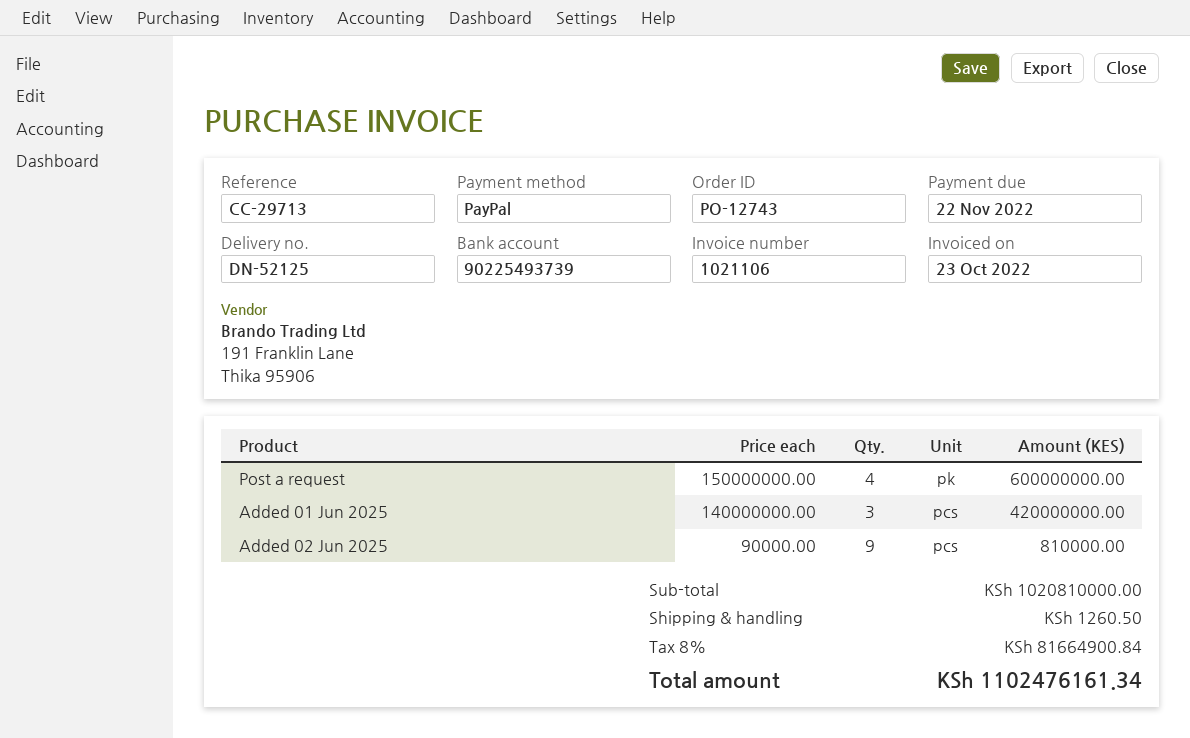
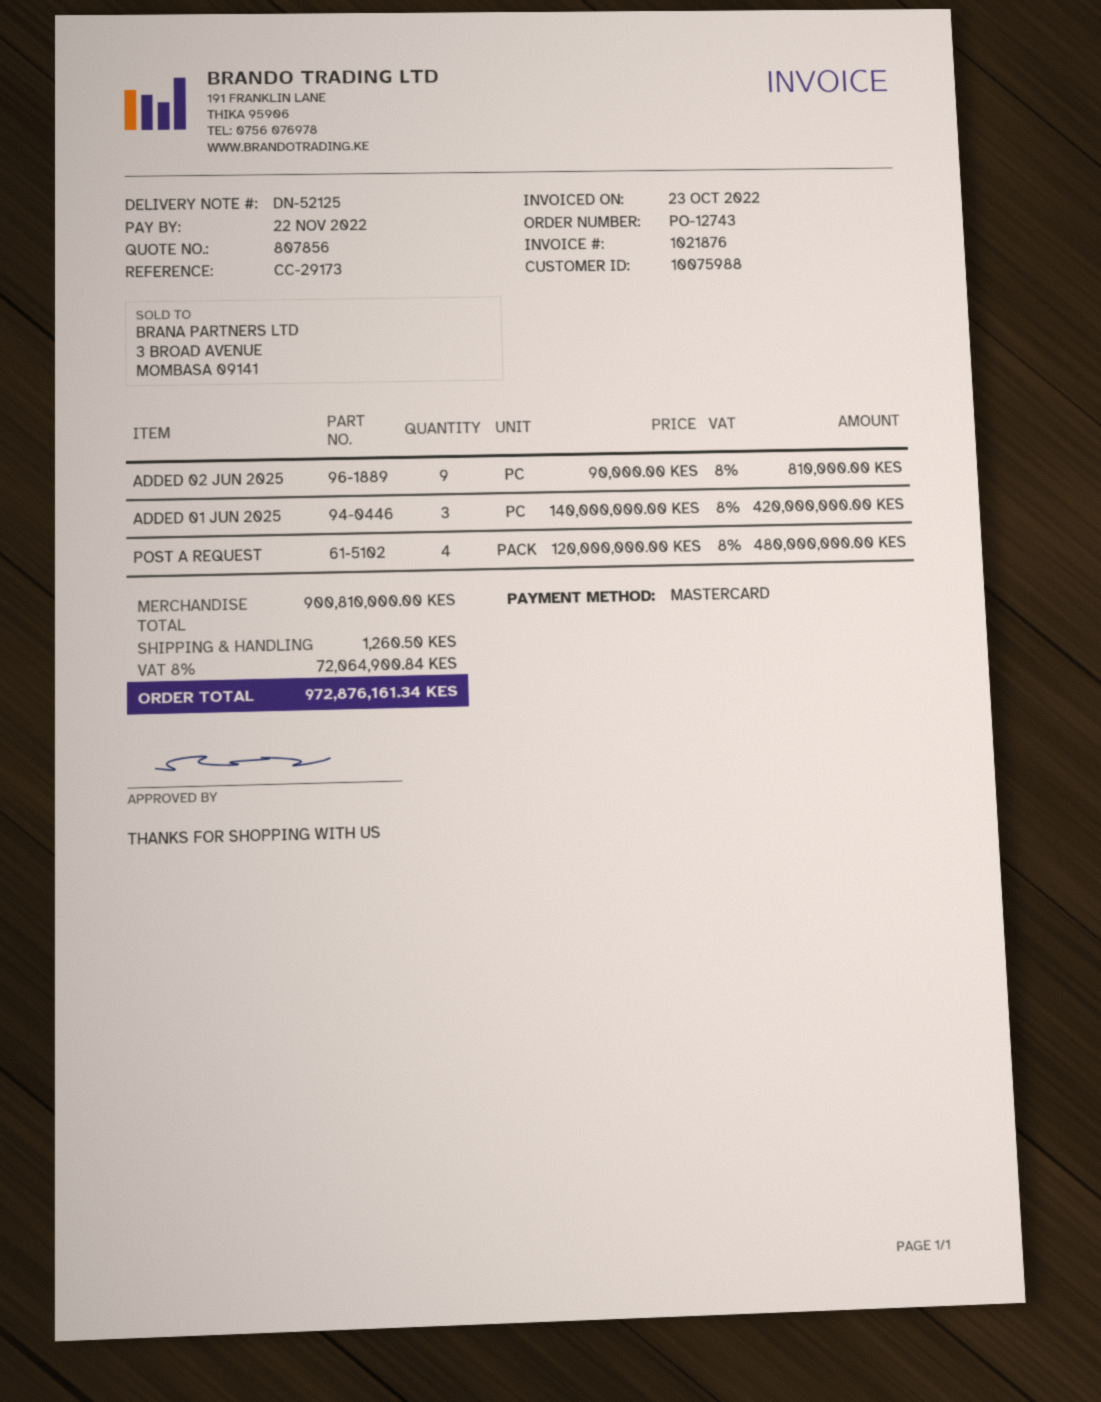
invoice number: 1021106 -> 1021876
reference: CC-29713 -> CC-29173
payment method: PayPal -> Mastercard
Post a request: 4 x 150000000.00 = 600000000.00 -> 4 x 120000000.00 = 480000000.00
subtotal: 1020810000.00 -> 900810000.00
tax: 8% = 81664900.84 -> 8% = 72064900.84
total: 1102476161.34 -> 972876161.34

